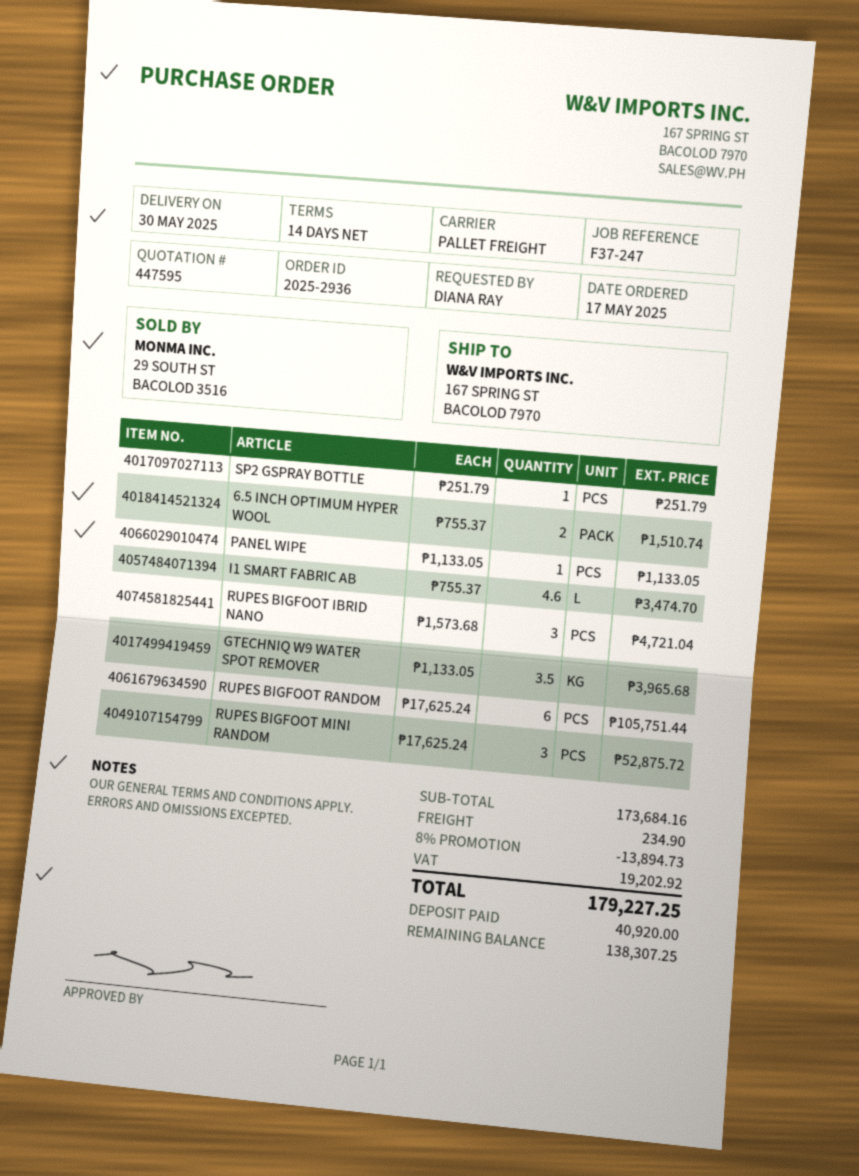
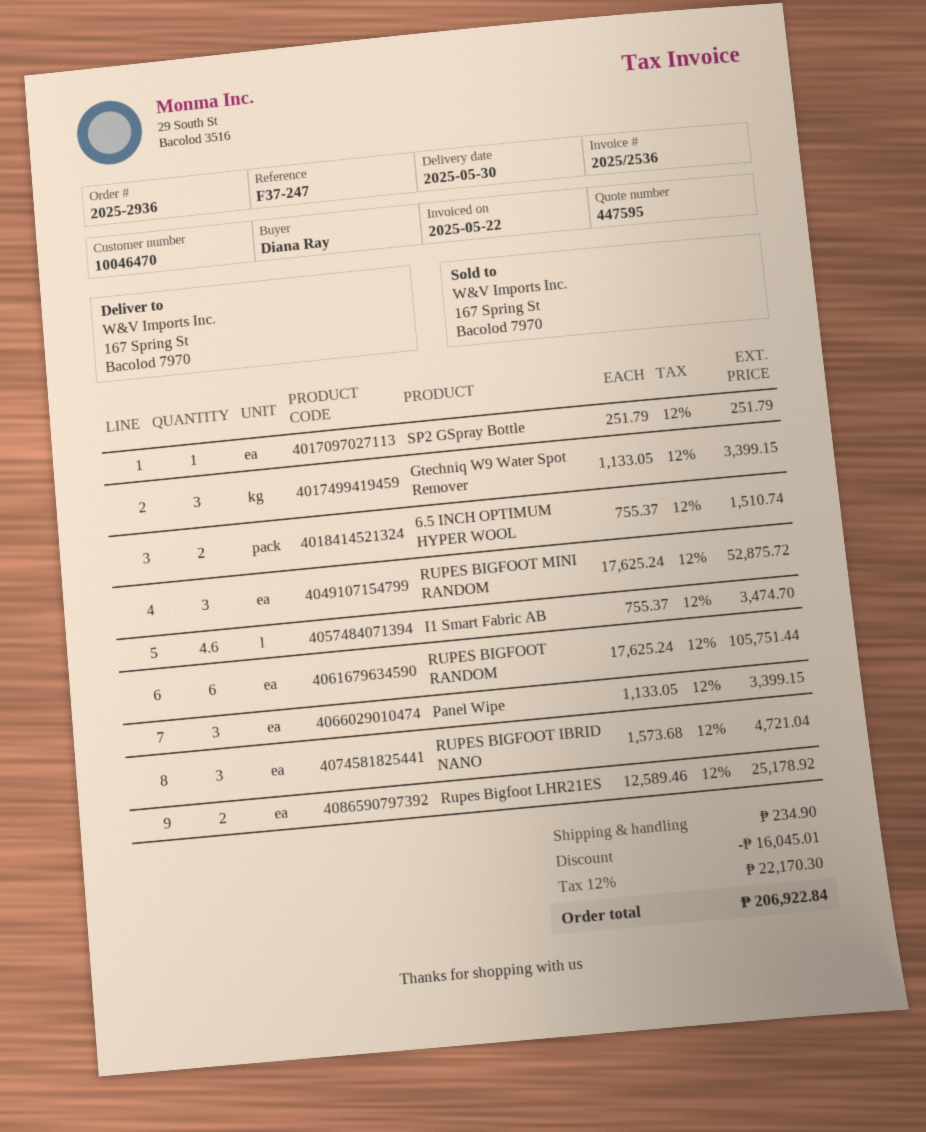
PANEL WIPE: 1 x 1133.05 = 1133.05 -> 3 x 1133.05 = 3399.15
GTECHNIQ W9 WATER SPOT REMOVER: 3.5 x 1133.05 = 3965.68 -> 3 x 1133.05 = 3399.15
Rupes Bigfoot LHR21ES: none -> 2 x 12589.46 = 25178.92
discount: 13894.73 -> 16045.01
tax: 19202.92 -> 22170.30
total: 179227.25 -> 206922.84

